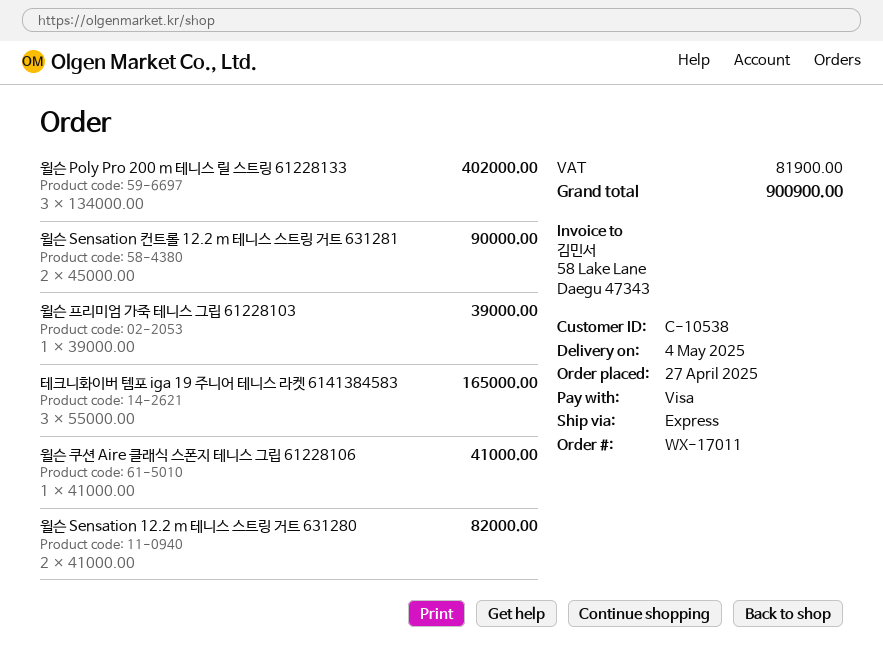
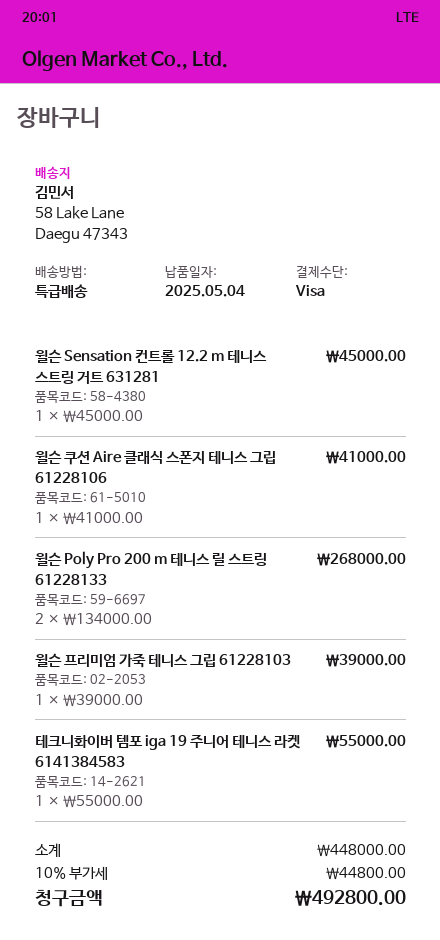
윌슨 Poly Pro 200 m 테니스 릴 스트링 61228133: 3 x 134000.00 = 402000.00 -> 2 x 134000.00 = 268000.00
윌슨 Sensation 컨트롤 12.2 m 테니스 스트링 거트 631281: 2 x 45000.00 = 90000.00 -> 1 x 45000.00 = 45000.00
테크니화이버 템포 iga 19 주니어 테니스 라켓 6141384583: 3 x 55000.00 = 165000.00 -> 1 x 55000.00 = 55000.00
윌슨 Sensation 12.2 m 테니스 스트링 거트 631280: 2 x 41000.00 = 82000.00 -> none
tax: 81900.00 -> 44800.00
total: 900900.00 -> 492800.00

